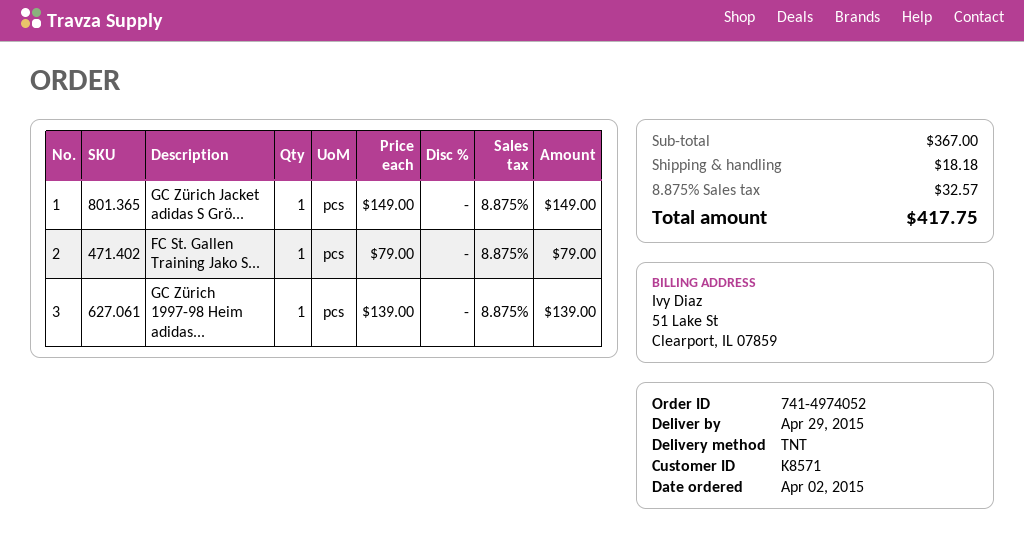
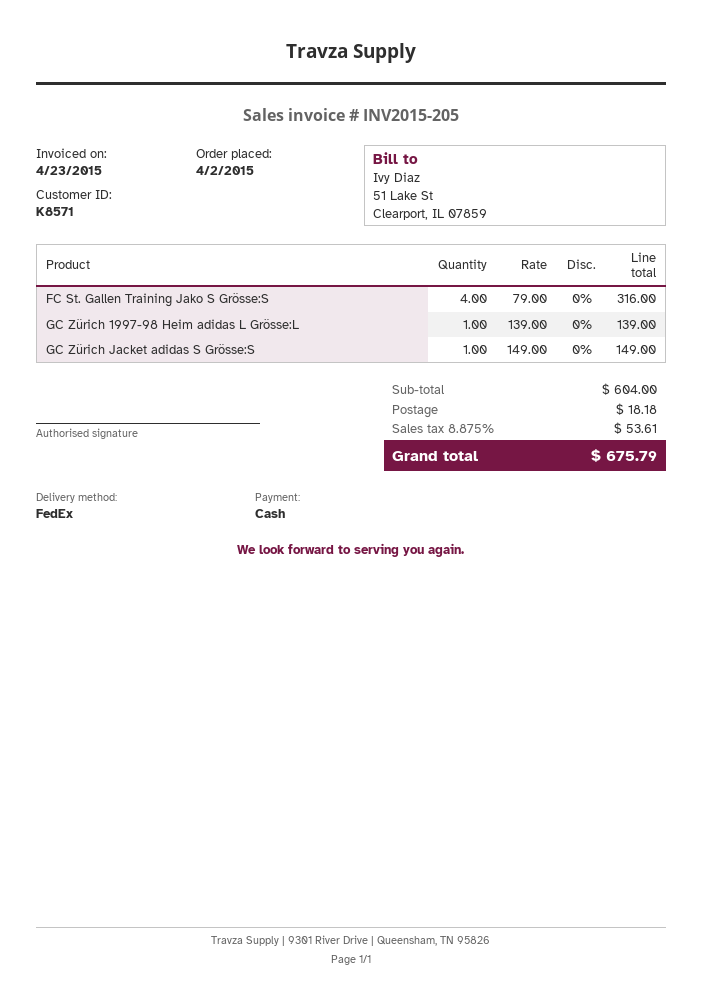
shipping method: TNT -> FedEx
FC St. Gallen Training Jako S...: 1 x 79.00 = 79.00 -> 4 x 79.00 = 316.00
subtotal: 367.00 -> 604.00
tax: 8.875% = 32.57 -> 8.875% = 53.61
total: 417.75 -> 675.79

